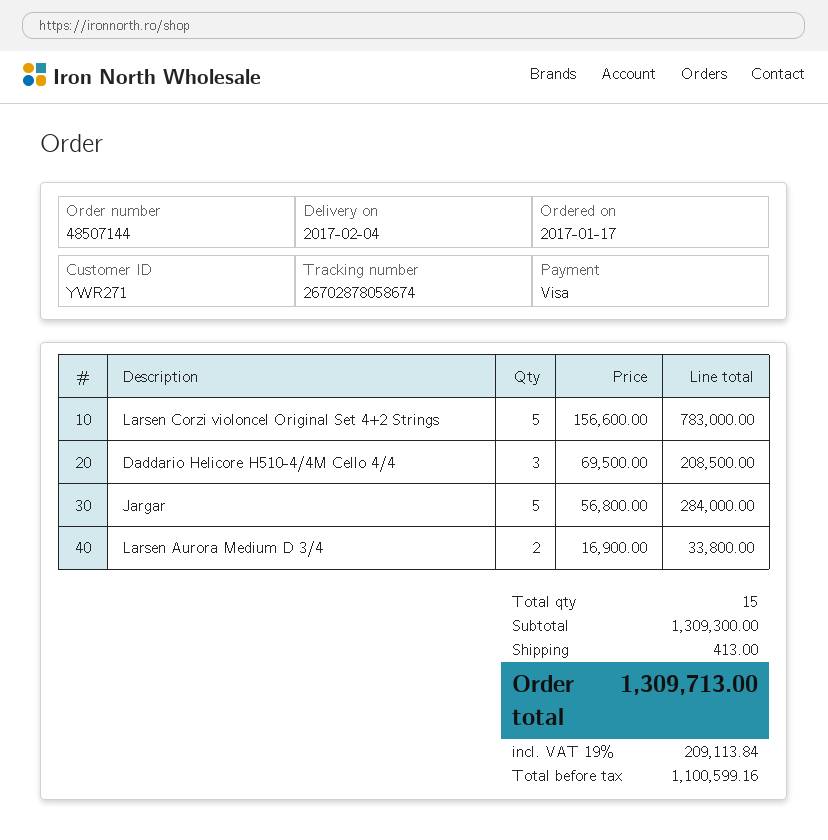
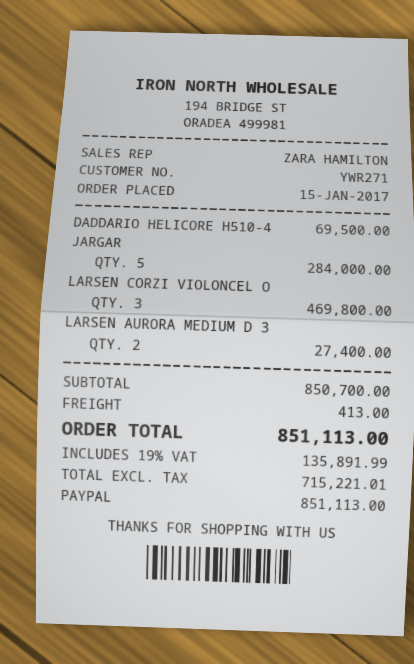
order date: 2017-01-17 -> 2017-01-15
payment method: Visa -> PayPal
Larsen Corzi violoncel Original Set 4+2 Strings: 5 for 783000.00 -> 3 for 469800.00
Daddario Helicore H510-4/4M Cello 4/4: 3 for 208500.00 -> 1 for 69500.00
Larsen Aurora Medium D 3/4: 2 for 33800.00 -> 2 for 27400.00
subtotal: 1309300.00 -> 850700.00
net: 1100599.16 -> 715221.01
tax: 19% = 209113.84 -> 19% = 135891.99
total: 1309713.00 -> 851113.00

